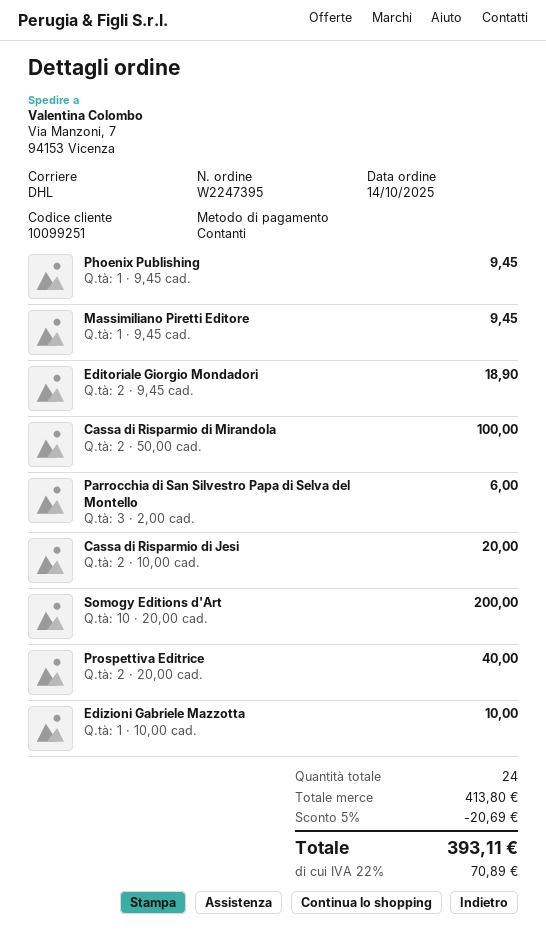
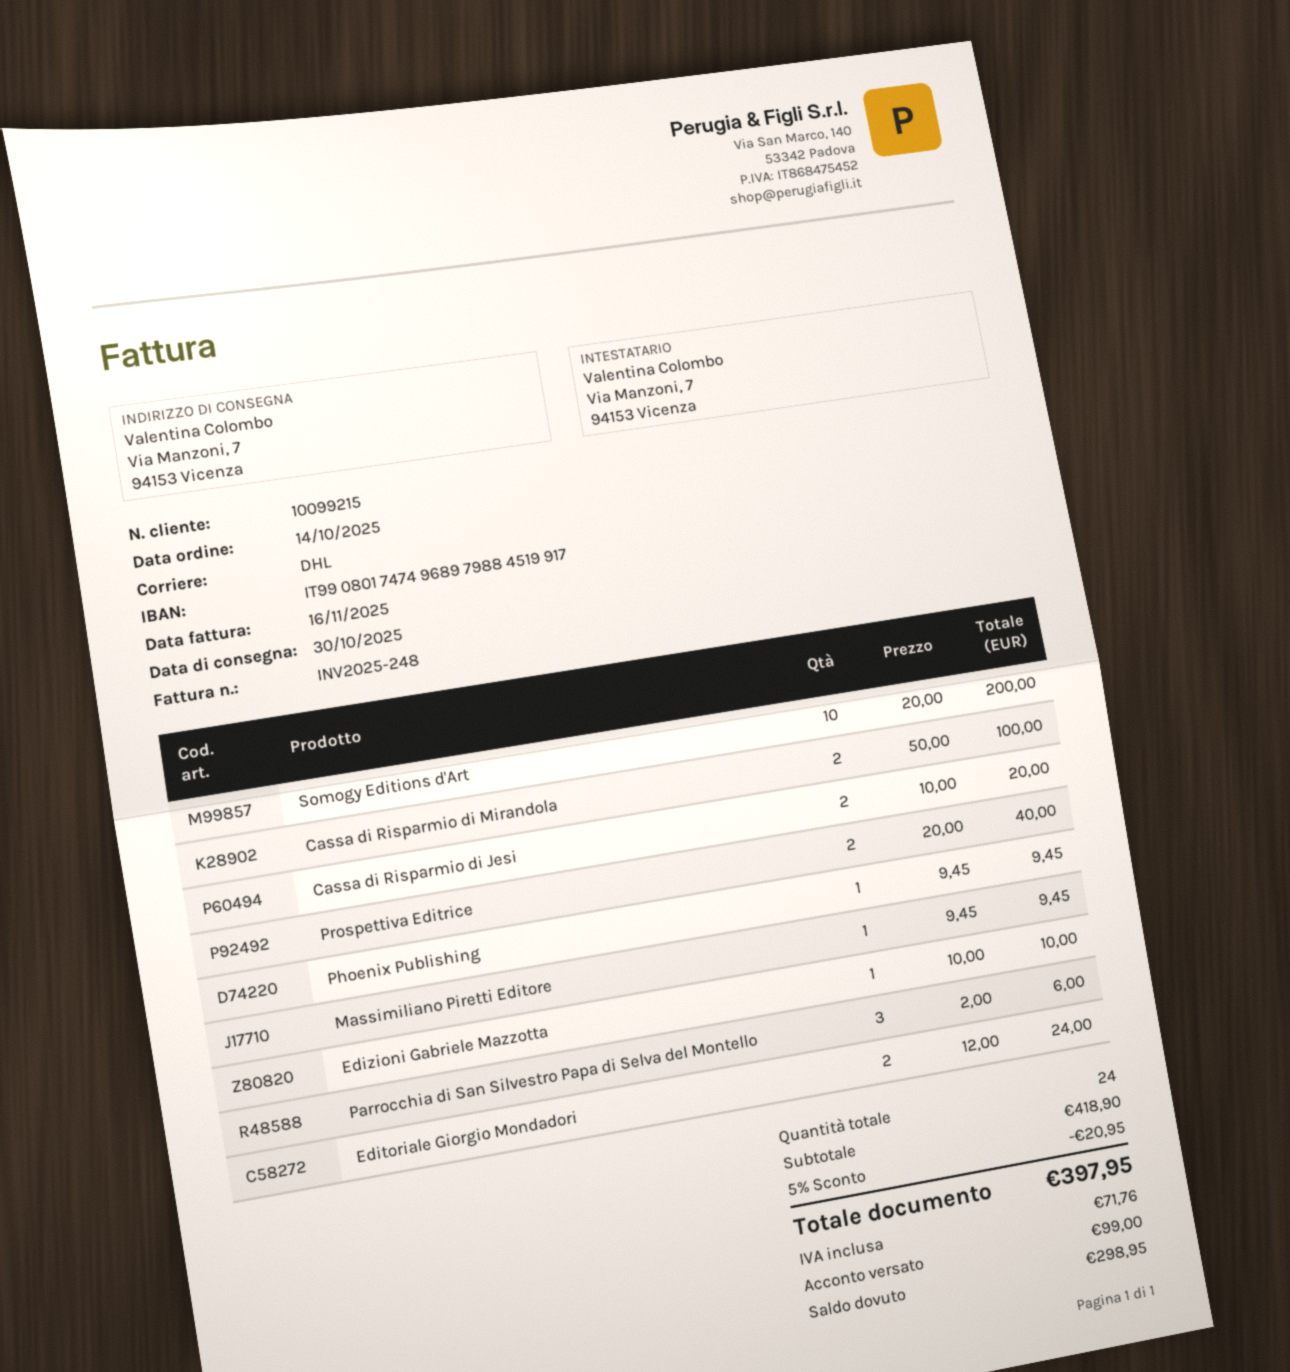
customer number: 10099251 -> 10099215
Editoriale Giorgio Mondadori: 2 x 9.45 = 18.90 -> 2 x 12.00 = 24.00
subtotal: 413.80 -> 418.90
discount: 5% = 20.69 -> 5% = 20.95
tax: 70.89 -> 71.76
total: 393.11 -> 397.95

